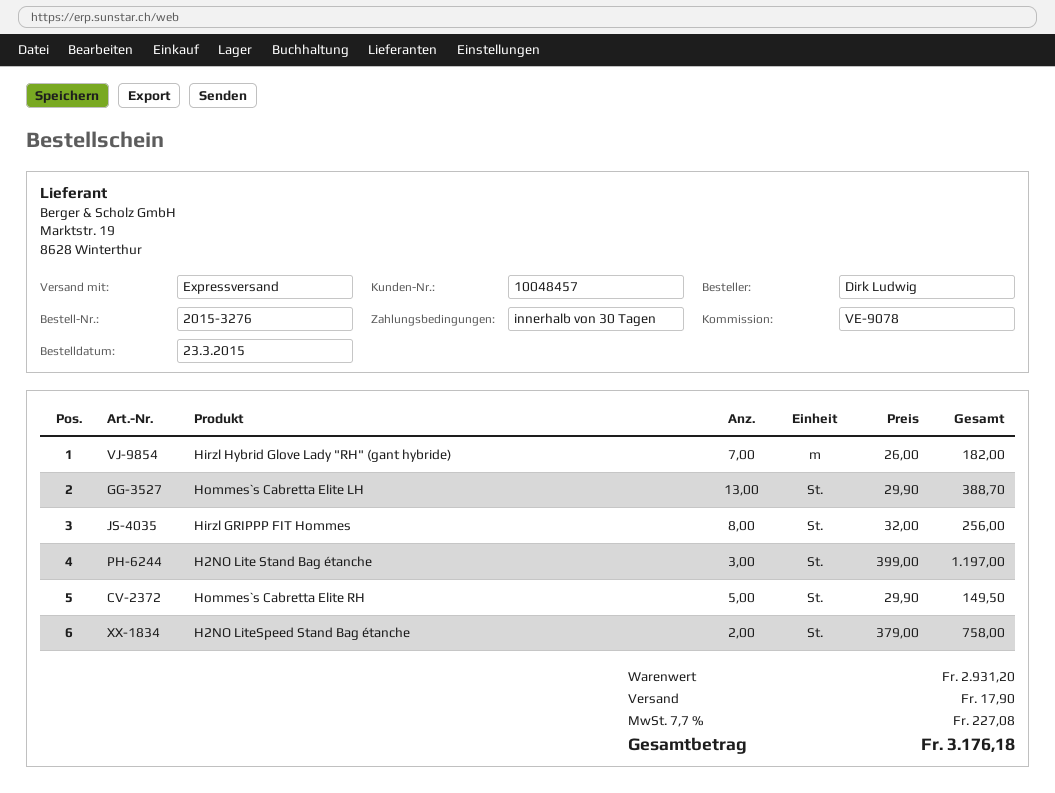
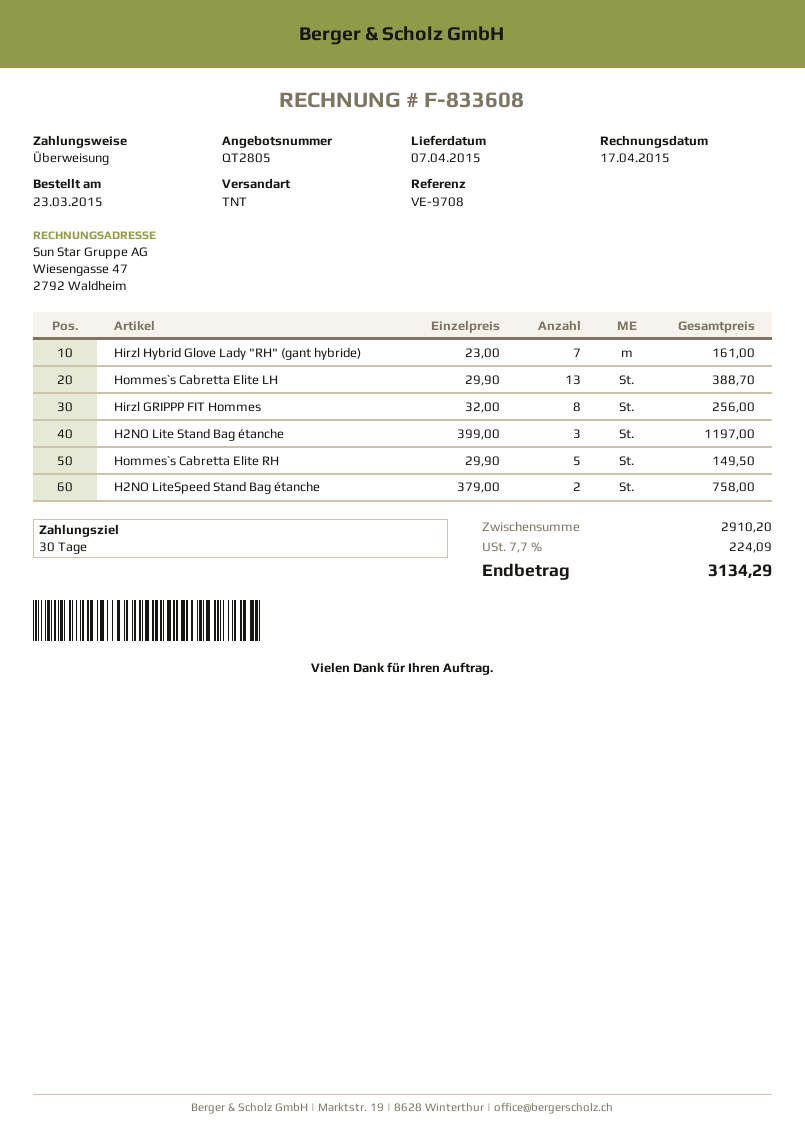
reference: VE-9078 -> VE-9708
shipping method: express -> TNT
Hirzl Hybrid Glove Lady "RH" (gant hybride): 7 x 26.00 = 182.00 -> 7 x 23.00 = 161.00
subtotal: 2931.20 -> 2910.20
shipping: 17.90 -> none
tax: 7.7% = 227.08 -> 7.7% = 224.09
total: 3176.18 -> 3134.29

